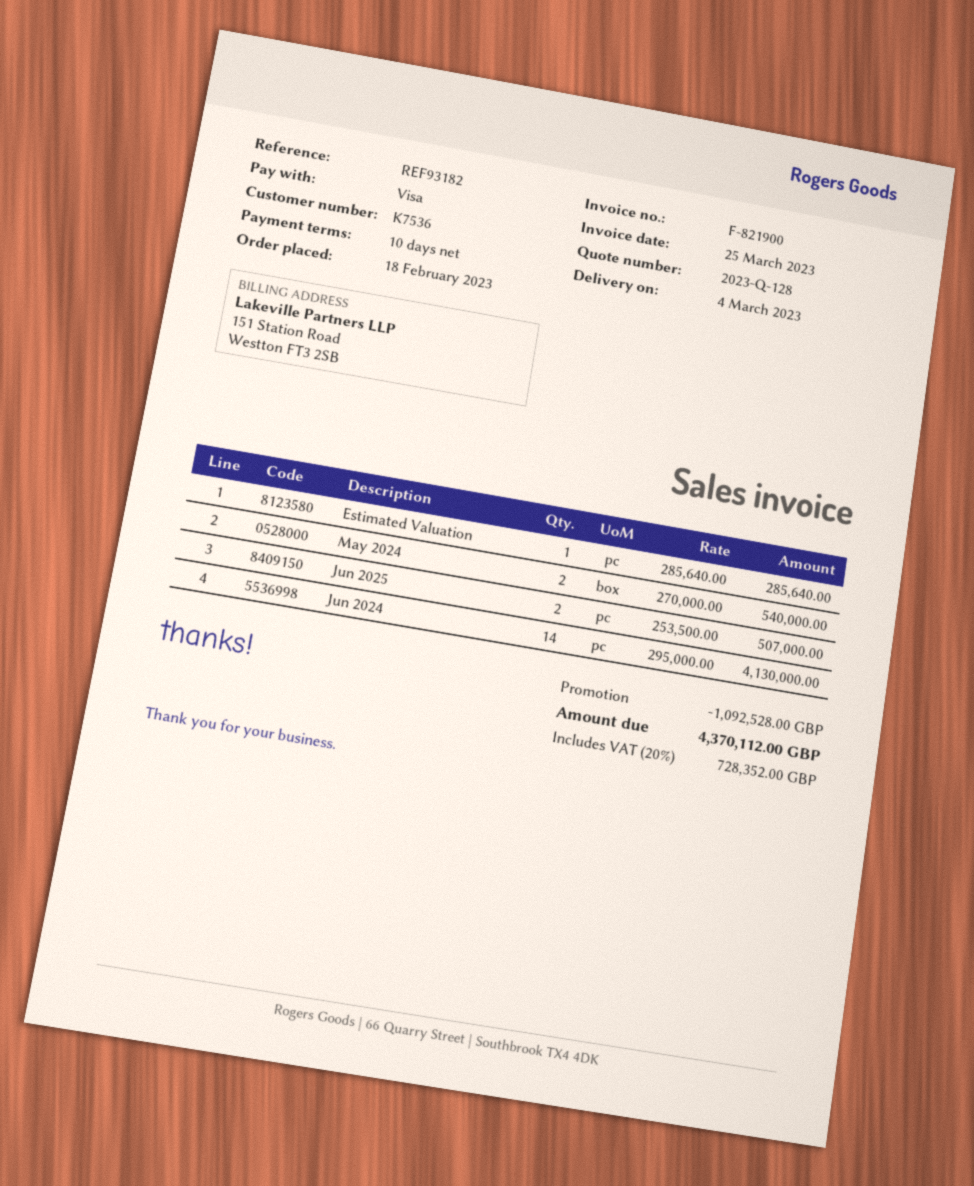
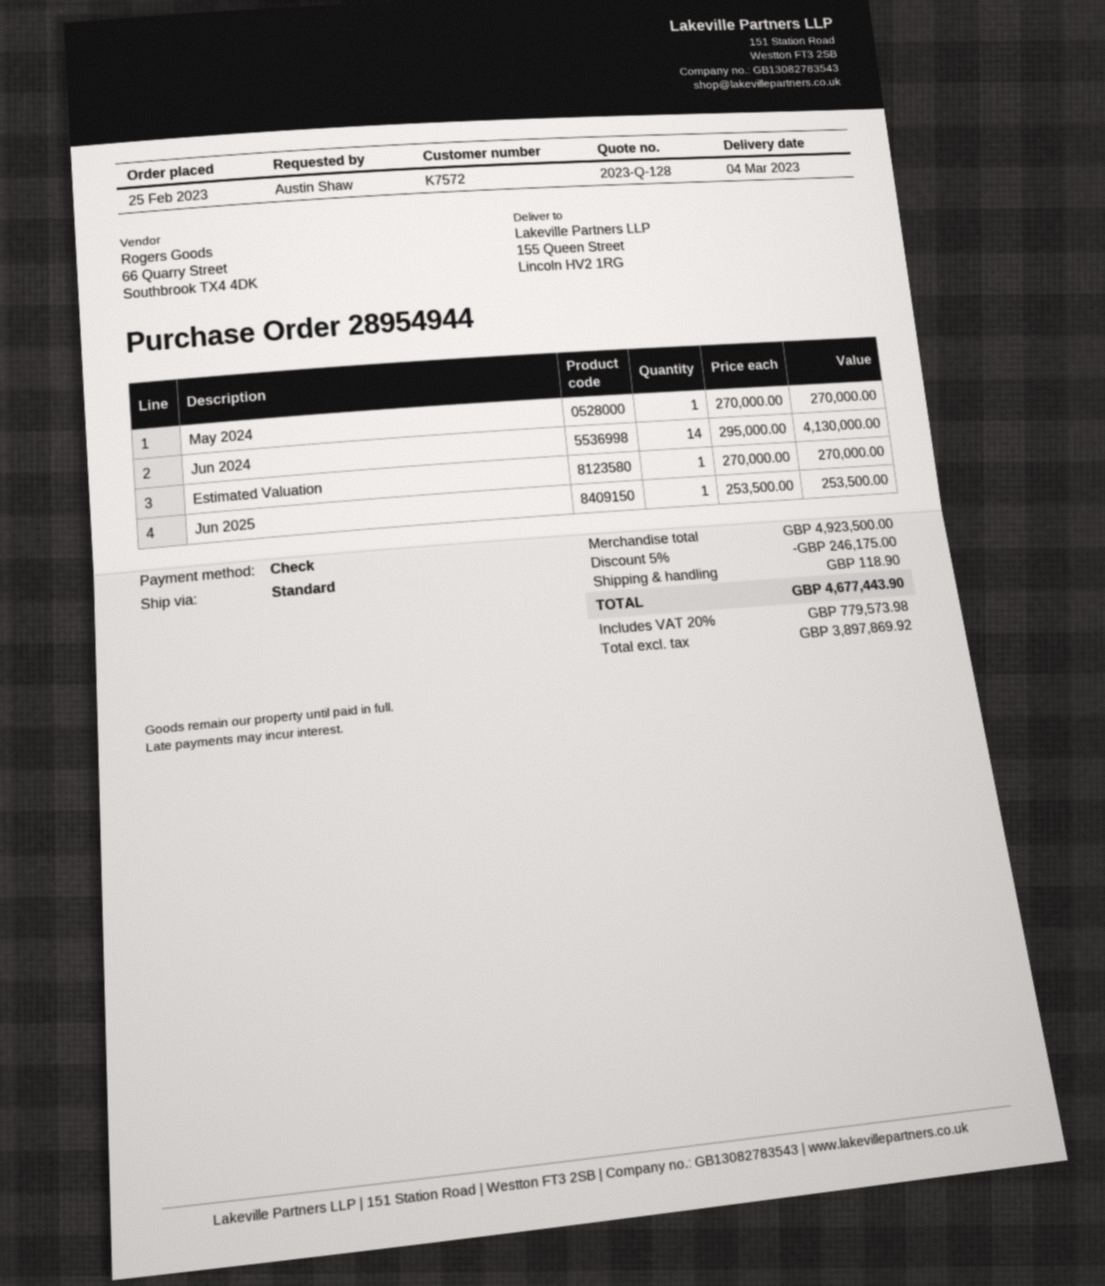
order date: 2023-02-18 -> 2023-02-25
customer number: K7536 -> K7572
payment method: Visa -> cheque
Estimated Valuation: 1 x 285640.00 = 285640.00 -> 1 x 270000.00 = 270000.00
May 2024: 2 x 270000.00 = 540000.00 -> 1 x 270000.00 = 270000.00
Jun 2025: 2 x 253500.00 = 507000.00 -> 1 x 253500.00 = 253500.00
discount: 1092528.00 -> 246175.00
shipping: none -> 118.90
tax: 20% = 728352.00 -> 20% = 779573.98
total: 4370112.00 -> 4677443.90

